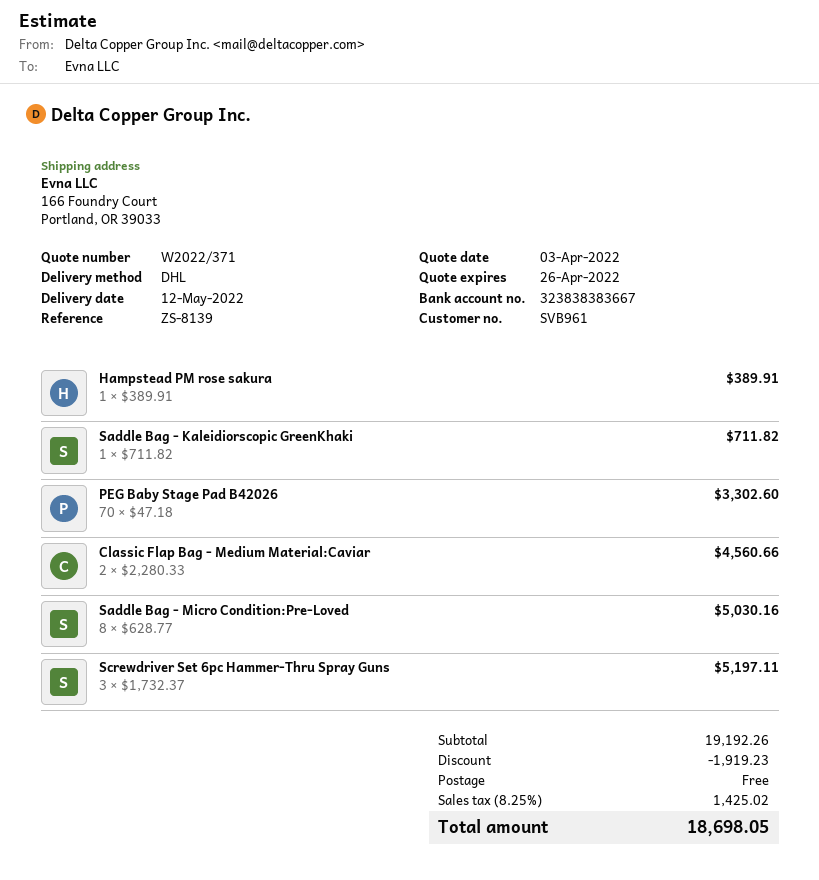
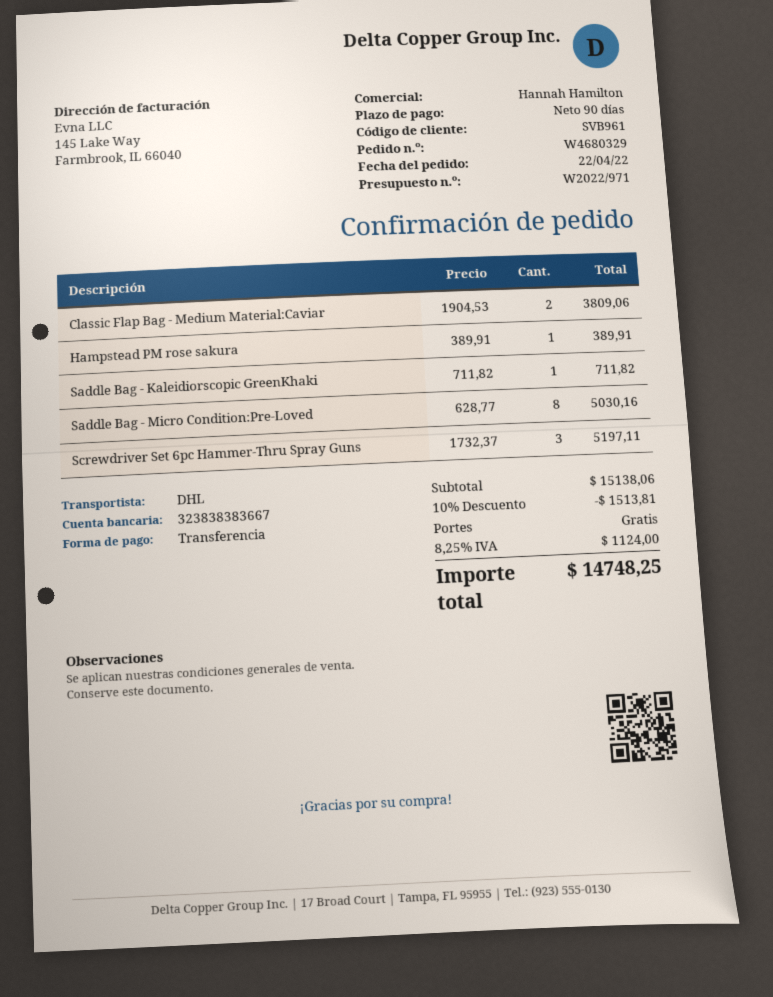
quote number: W2022/371 -> W2022/971
PEG Baby Stage Pad B42026: 70 x 47.18 = 3302.60 -> none
Classic Flap Bag - Medium Material:Caviar: 2 x 2280.33 = 4560.66 -> 2 x 1904.53 = 3809.06
subtotal: 19192.26 -> 15138.06
discount: 1919.23 -> 1513.81
tax: 8.25% = 1425.02 -> 8.25% = 1124.00
total: 18698.05 -> 14748.25

